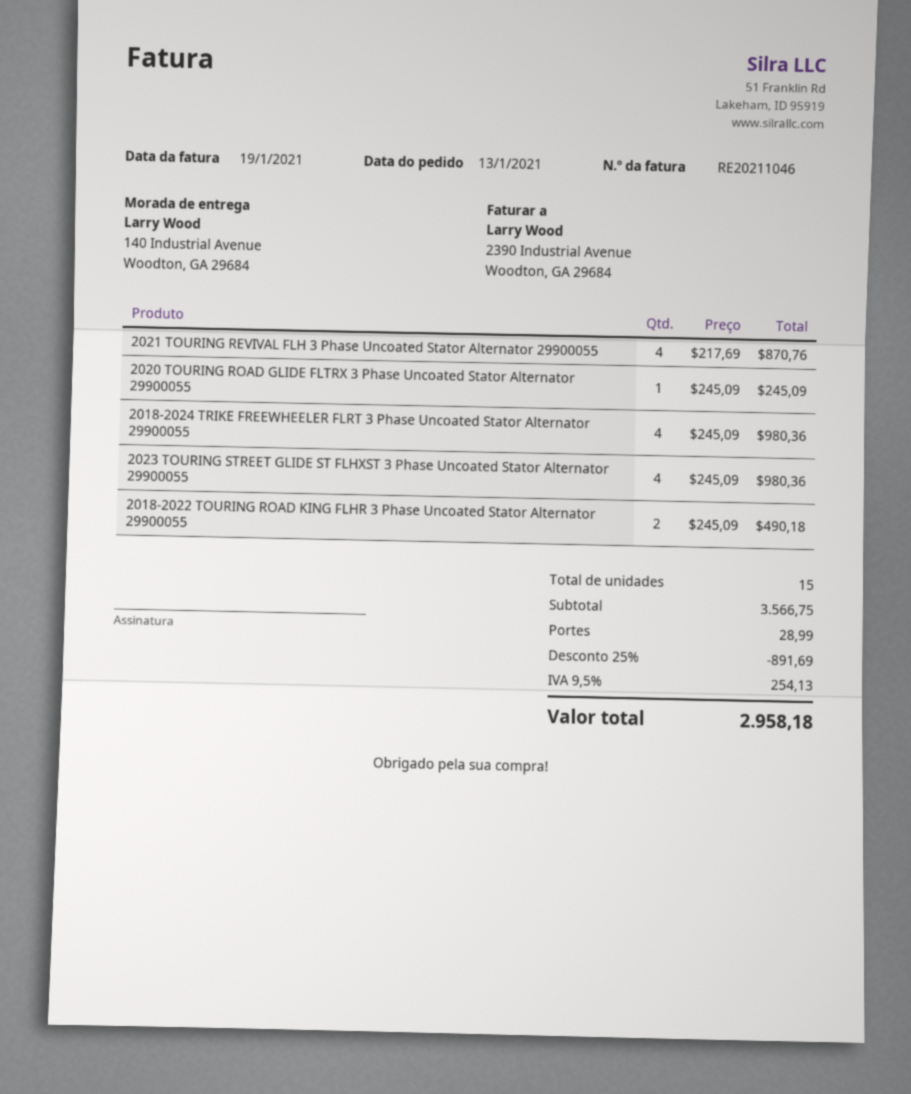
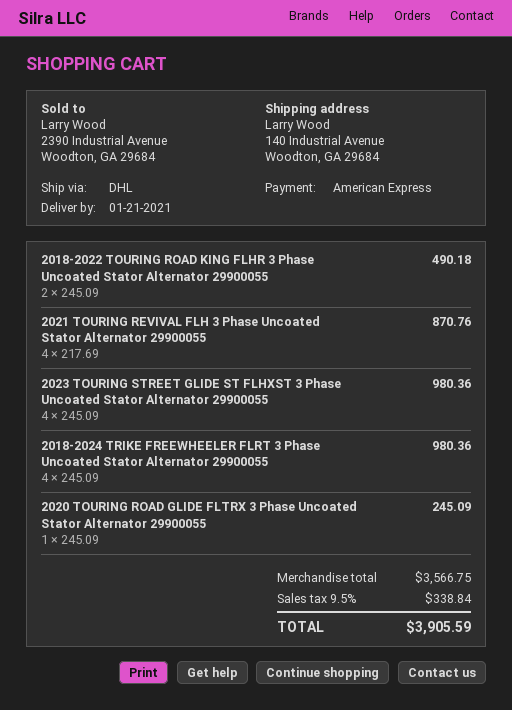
discount: 25% = 891.69 -> none
shipping: 28.99 -> none
tax: 9.5% = 254.13 -> 9.5% = 338.84
total: 2958.18 -> 3905.59

